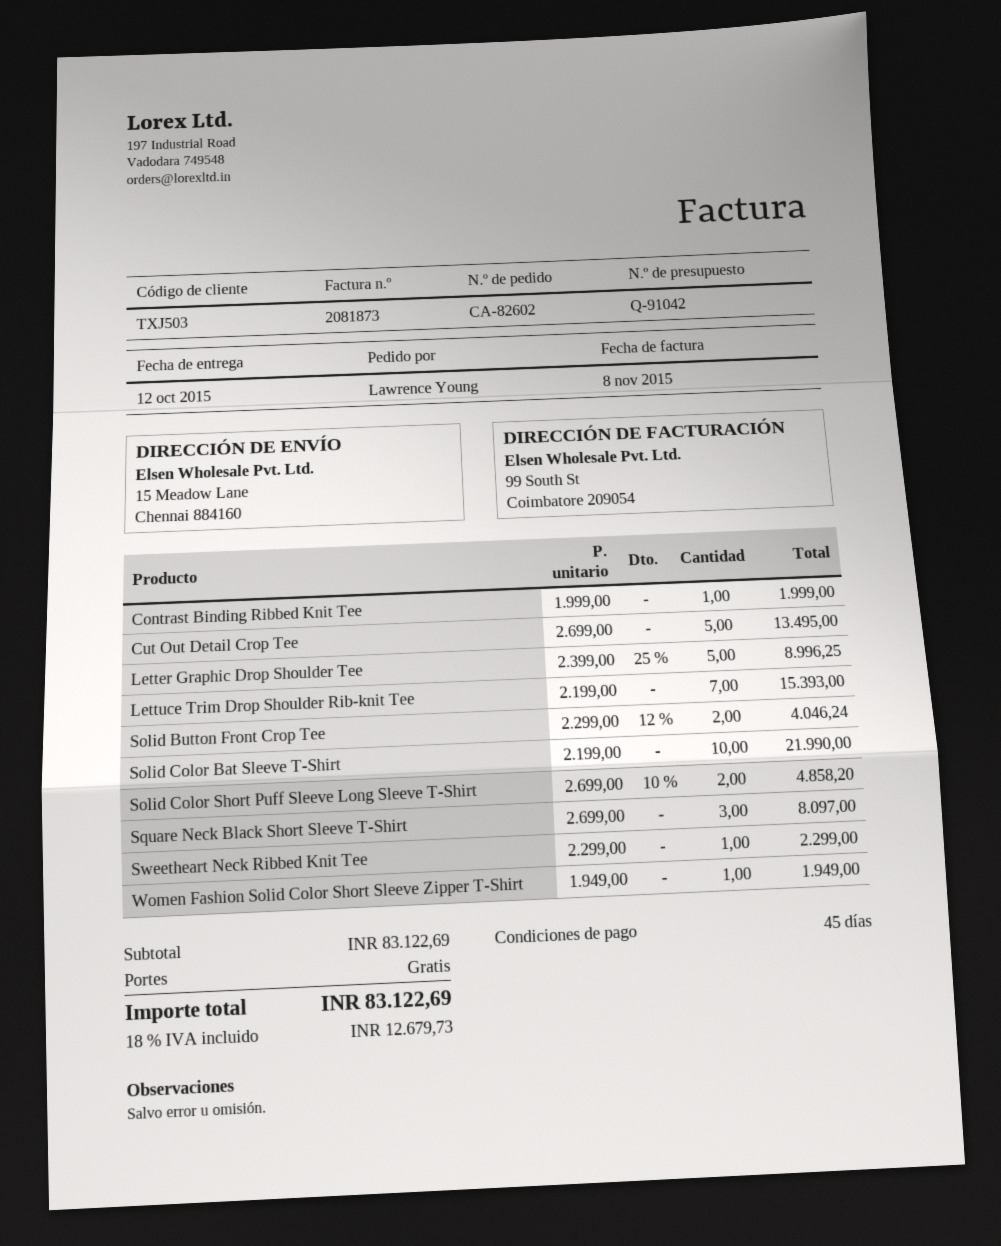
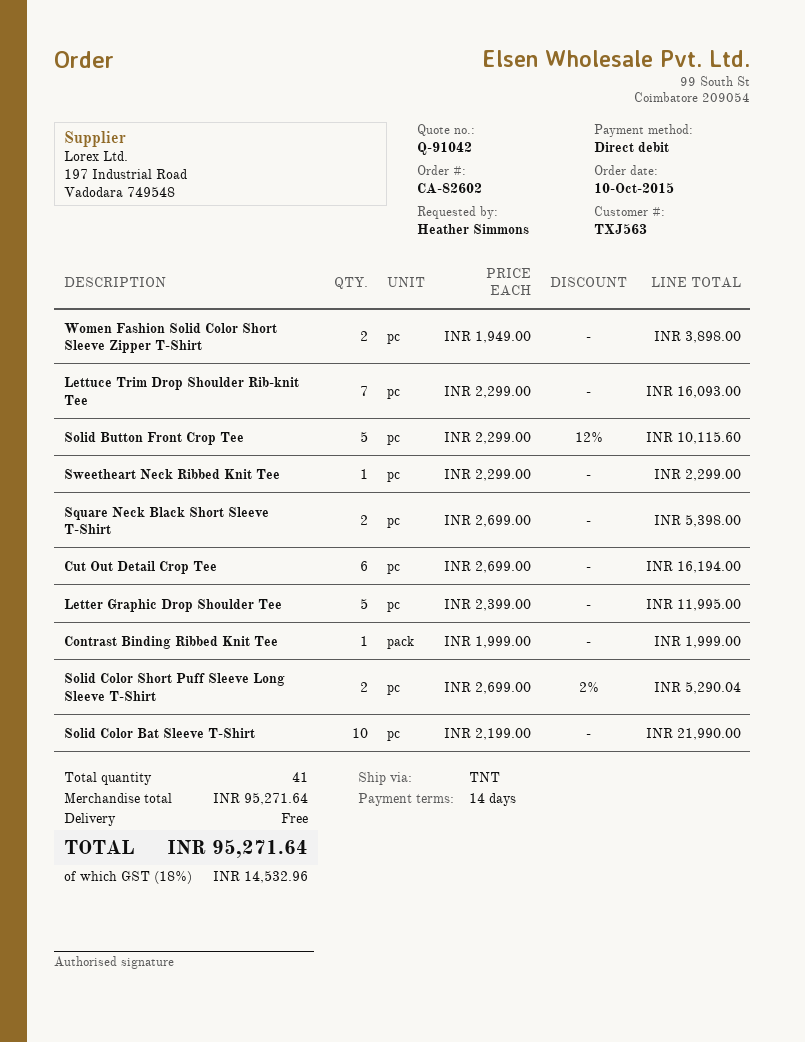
payment terms: 45 days -> 14 days
customer number: TXJ503 -> TXJ563
ordered by: Lawrence Young -> Heather Simmons
Cut Out Detail Crop Tee: 5 x 2699.00 = 13495.00 -> 6 x 2699.00 = 16194.00
Letter Graphic Drop Shoulder Tee: 5 x 2399.00 - 25% = 8996.25 -> 5 x 2399.00 = 11995.00
Lettuce Trim Drop Shoulder Rib-knit Tee: 7 x 2199.00 = 15393.00 -> 7 x 2299.00 = 16093.00
Solid Button Front Crop Tee: 2 x 2299.00 - 12% = 4046.24 -> 5 x 2299.00 - 12% = 10115.60
Solid Color Short Puff Sleeve Long Sleeve T-Shirt: 2 x 2699.00 - 10% = 4858.20 -> 2 x 2699.00 - 2% = 5290.04
Square Neck Black Short Sleeve T-Shirt: 3 x 2699.00 = 8097.00 -> 2 x 2699.00 = 5398.00
Women Fashion Solid Color Short Sleeve Zipper T-Shirt: 1 x 1949.00 = 1949.00 -> 2 x 1949.00 = 3898.00
subtotal: 83122.69 -> 95271.64
tax: 18% = 12679.73 -> 18% = 14532.96
total: 83122.69 -> 95271.64

